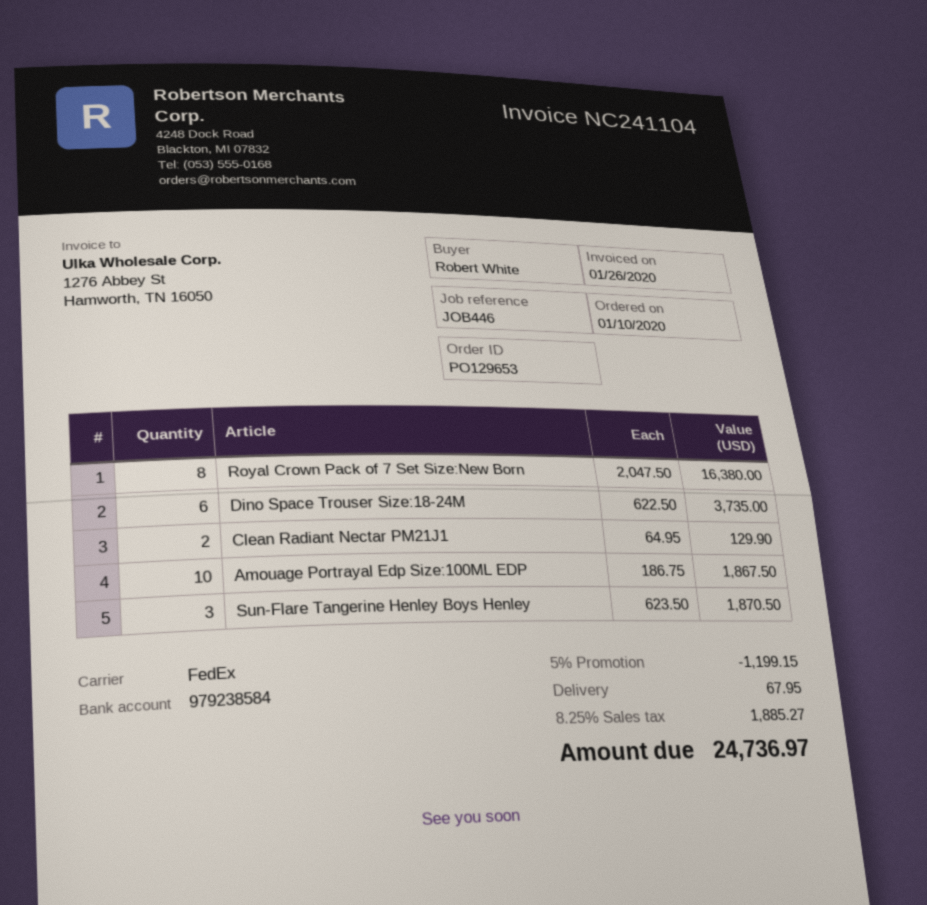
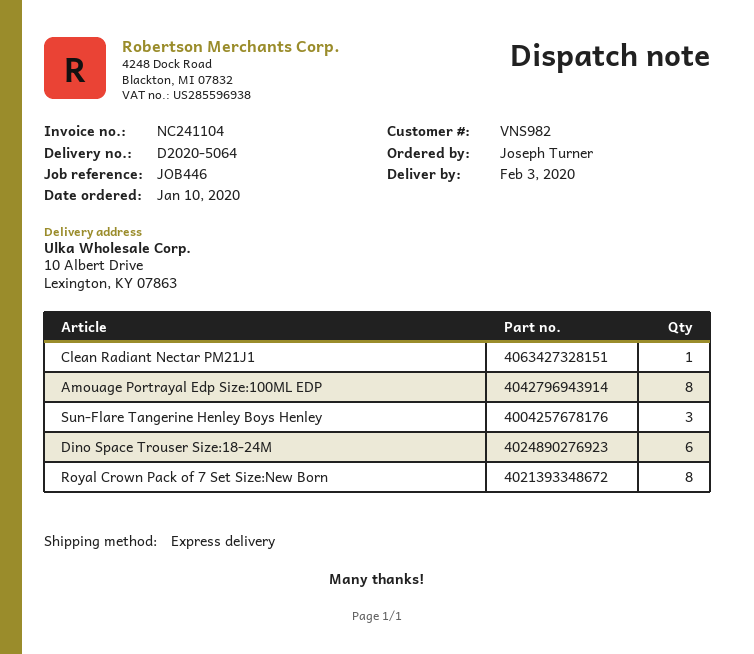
ordered by: Robert White -> Joseph Turner
shipping method: FedEx -> express
Clean Radiant Nectar PM21J1: 2 -> 1
Amouage Portrayal Edp Size:100ML EDP: 10 -> 8

